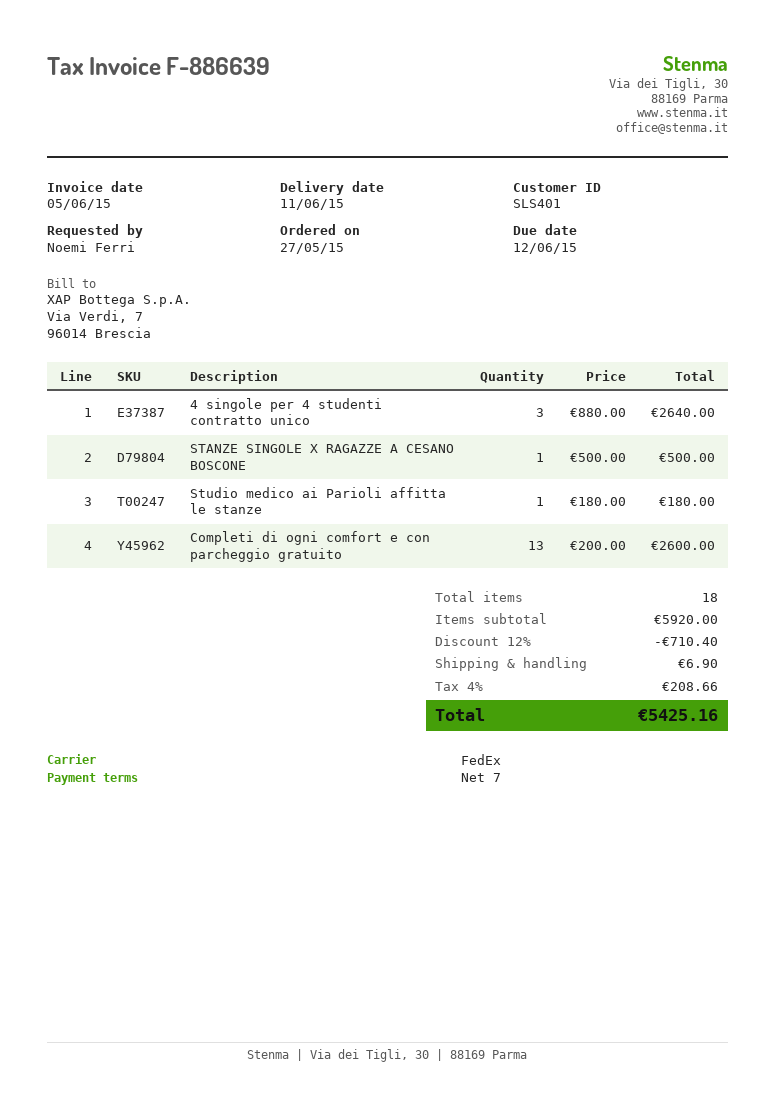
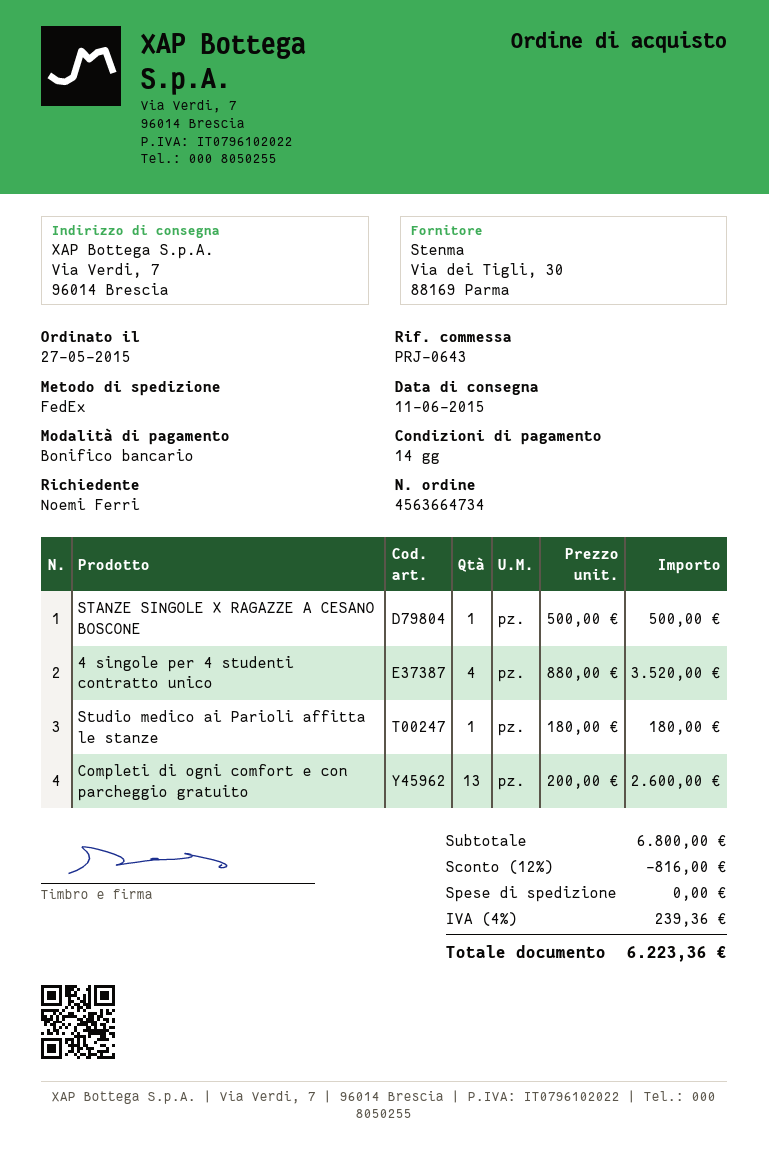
payment terms: 7 days -> 14 days
4 singole per 4 studenti contratto unico: 3 x 880.00 = 2640.00 -> 4 x 880.00 = 3520.00
subtotal: 5920.00 -> 6800.00
discount: 12% = 710.40 -> 12% = 816.00
shipping: 6.90 -> 0.00
tax: 4% = 208.66 -> 4% = 239.36
total: 5425.16 -> 6223.36

